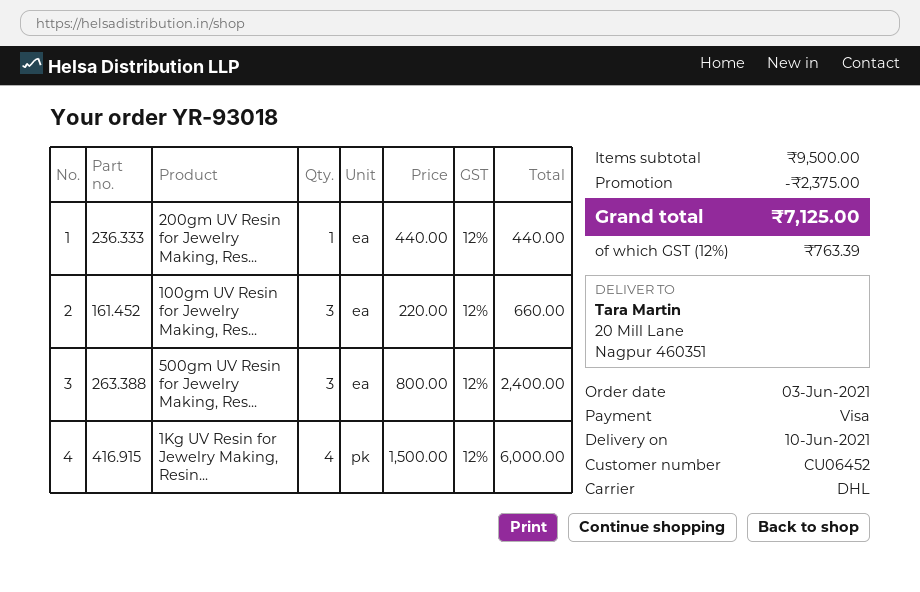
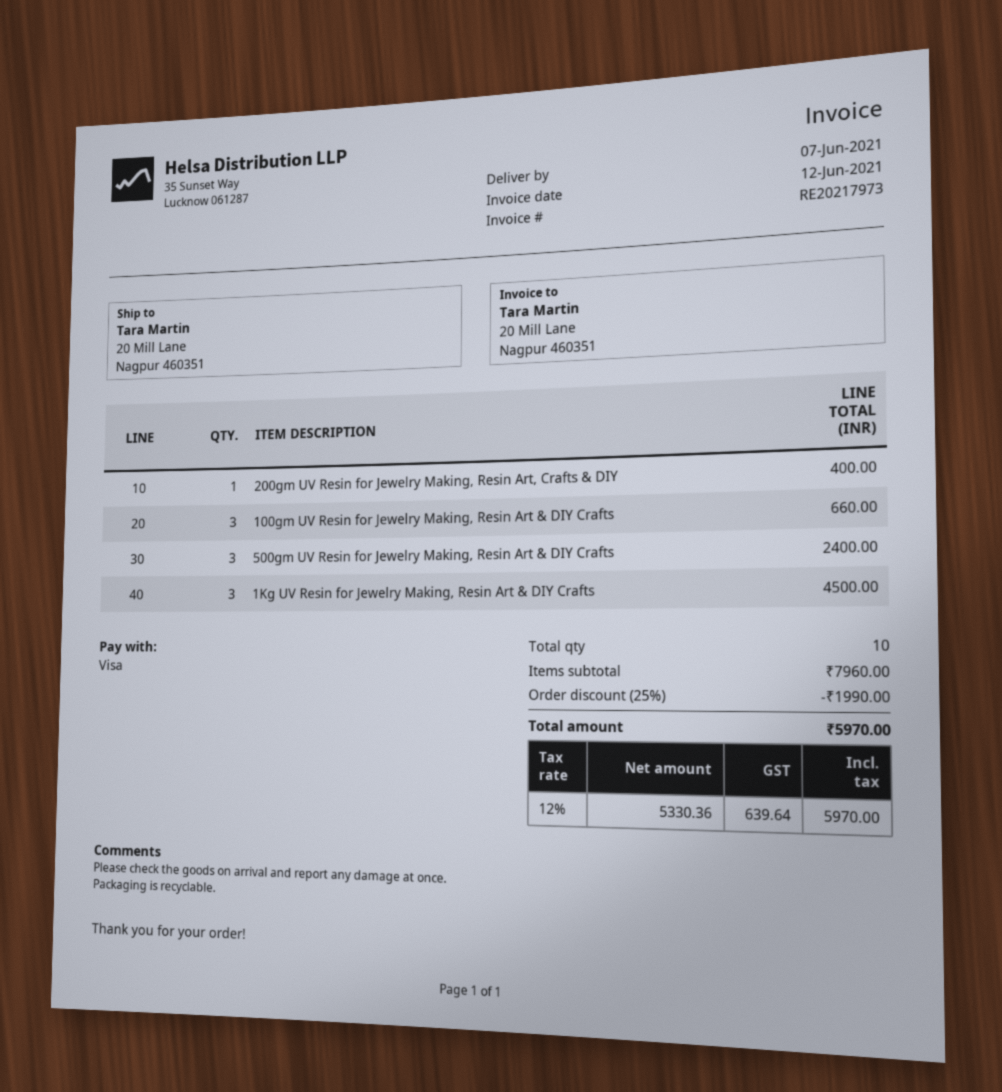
delivery date: 2021-06-10 -> 2021-06-07
200gm UV Resin for Jewelry Making, Res...: 1 for 440.00 -> 1 for 400.00
1Kg UV Resin for Jewelry Making, Resin...: 4 for 6000.00 -> 3 for 4500.00
subtotal: 9500.00 -> 7960.00
discount: 2375.00 -> 1990.00
tax: 12% = 763.39 -> 12% = 639.64
total: 7125.00 -> 5970.00

